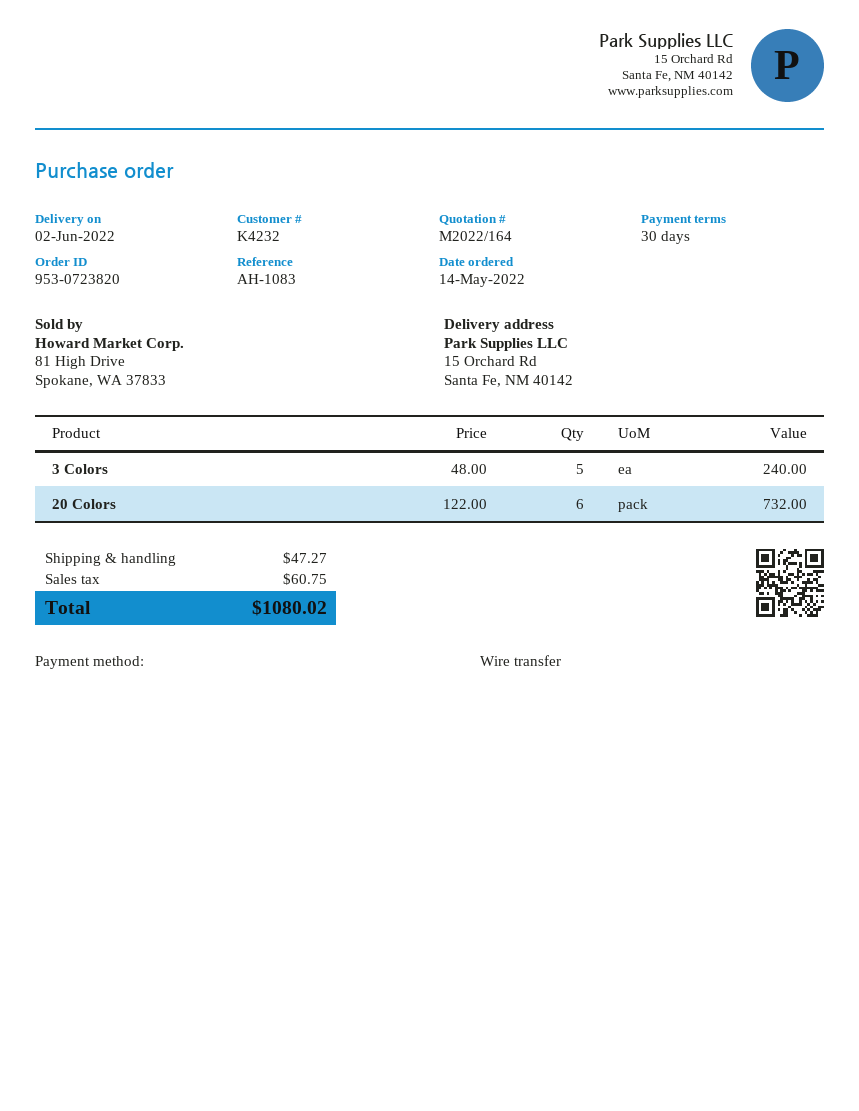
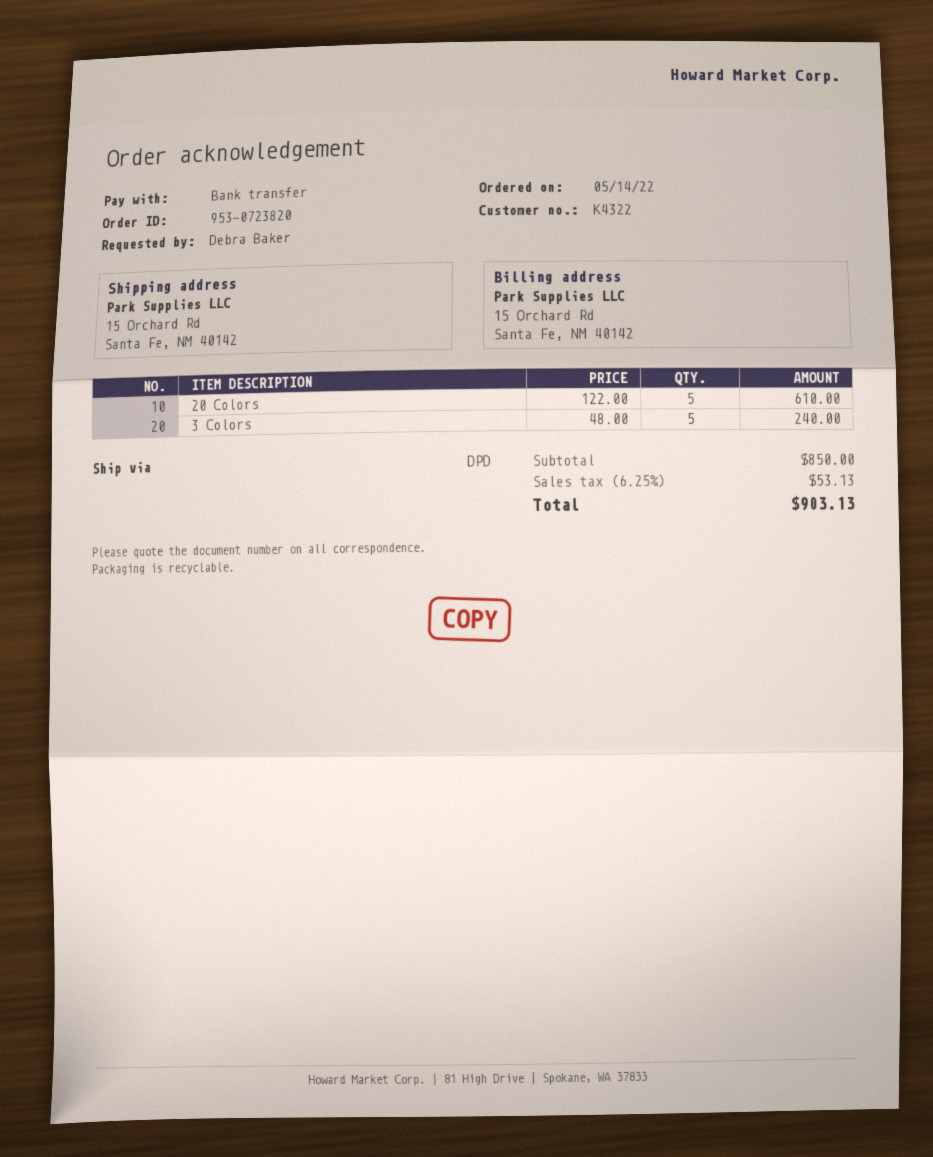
customer number: K4232 -> K4322
20 Colors: 6 x 122.00 = 732.00 -> 5 x 122.00 = 610.00
shipping: 47.27 -> none
tax: 60.75 -> 53.13
total: 1080.02 -> 903.13

